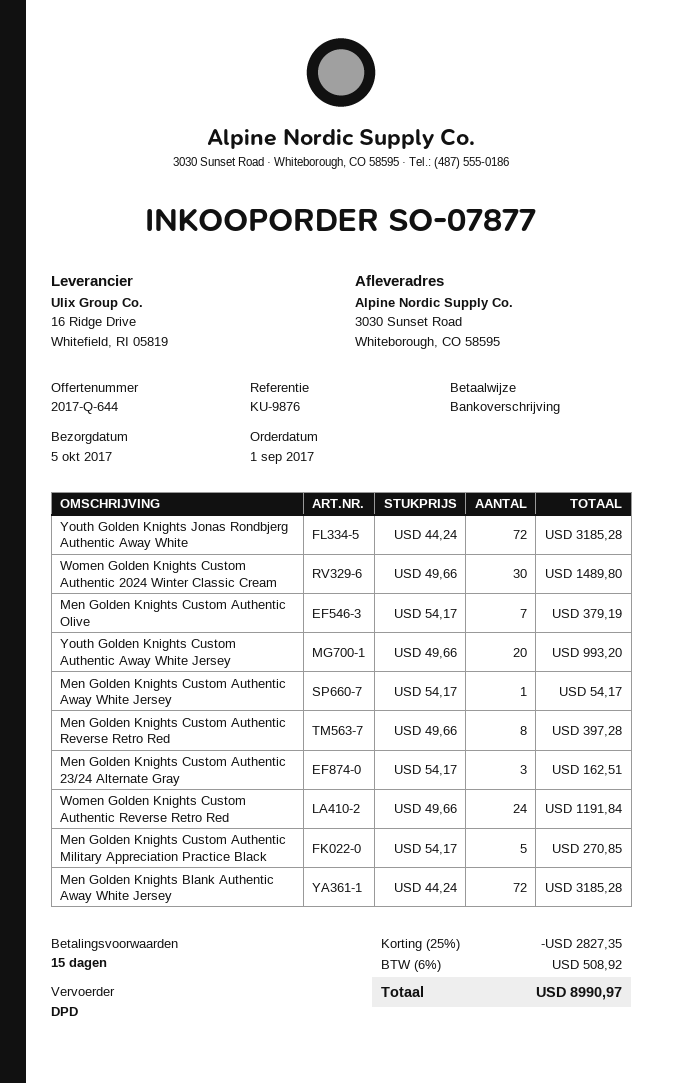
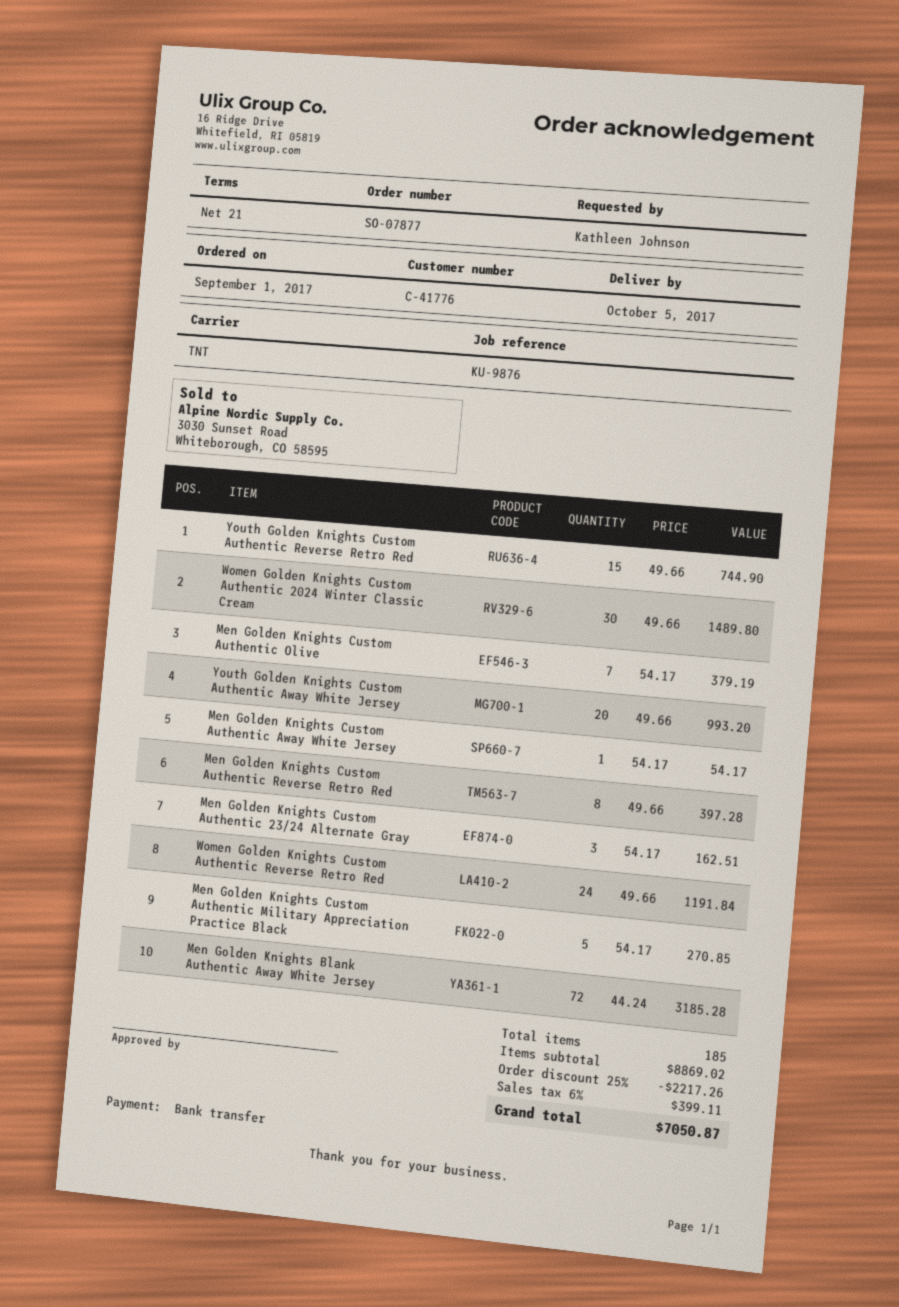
payment terms: 15 days -> 21 days
shipping method: DPD -> TNT
Youth Golden Knights Jonas Rondbjerg Authentic Away White: 72 x 44.24 = 3185.28 -> none
Youth Golden Knights Custom Authentic Reverse Retro Red: none -> 15 x 49.66 = 744.90
discount: 25% = 2827.35 -> 25% = 2217.26
tax: 6% = 508.92 -> 6% = 399.11
total: 8990.97 -> 7050.87

